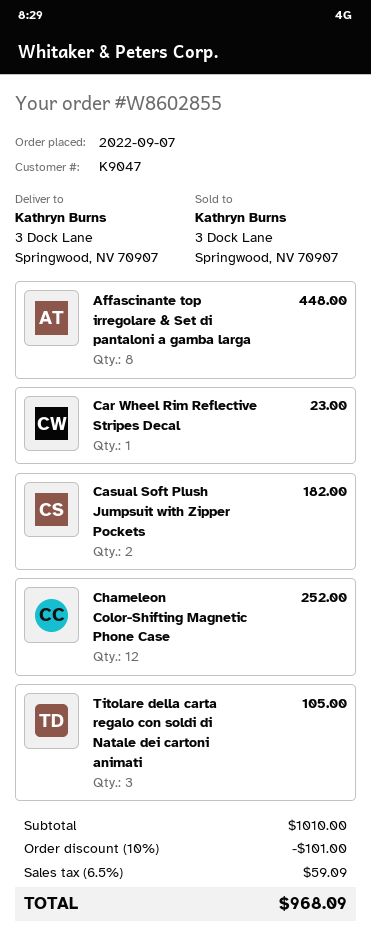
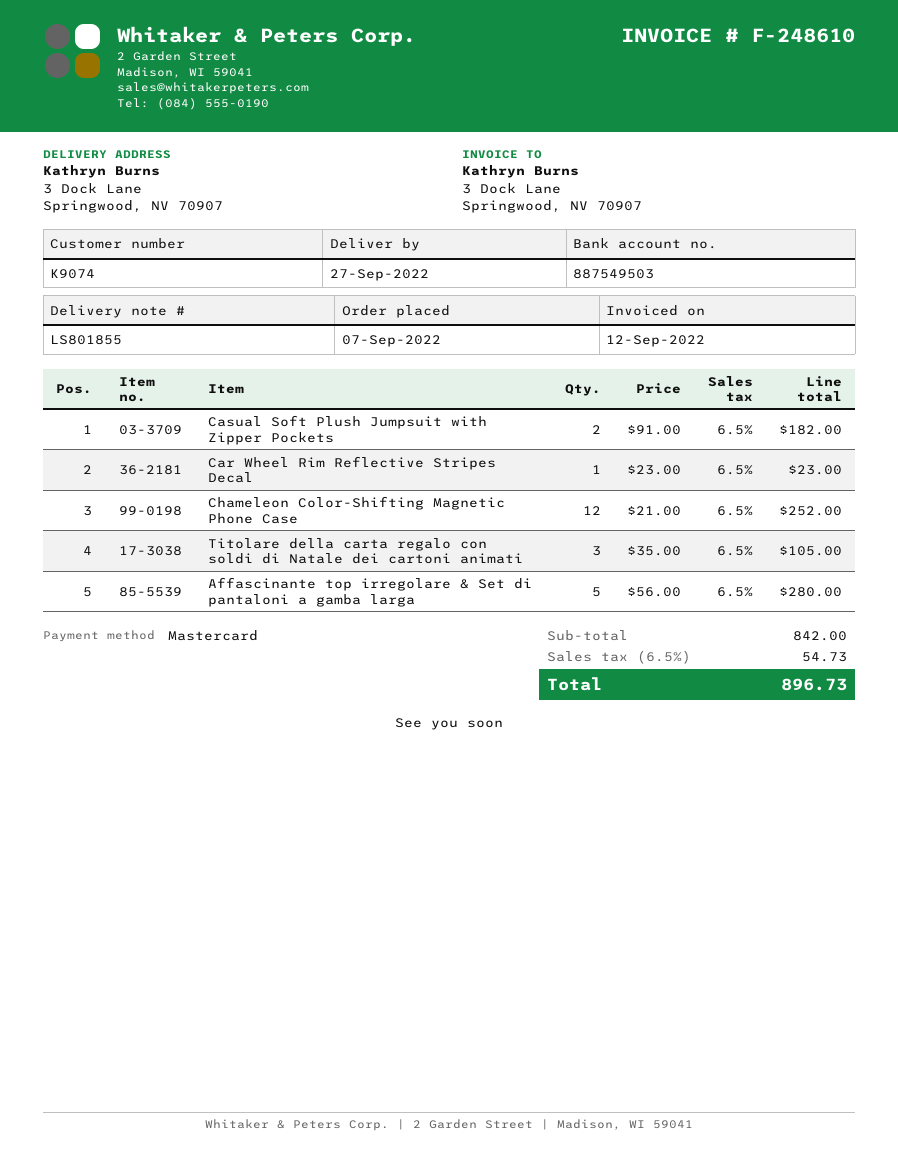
customer number: K9047 -> K9074
Affascinante top irregolare & Set di pantaloni a gamba larga: 8 for 448.00 -> 5 for 280.00
subtotal: 1010.00 -> 842.00
discount: 10% = 101.00 -> none
tax: 6.5% = 59.09 -> 6.5% = 54.73
total: 968.09 -> 896.73

